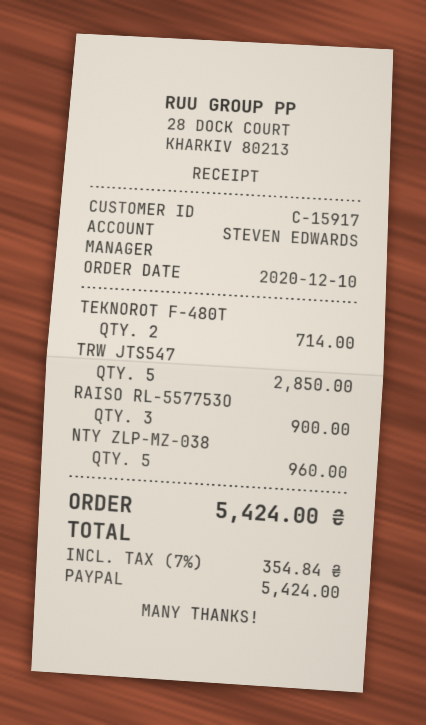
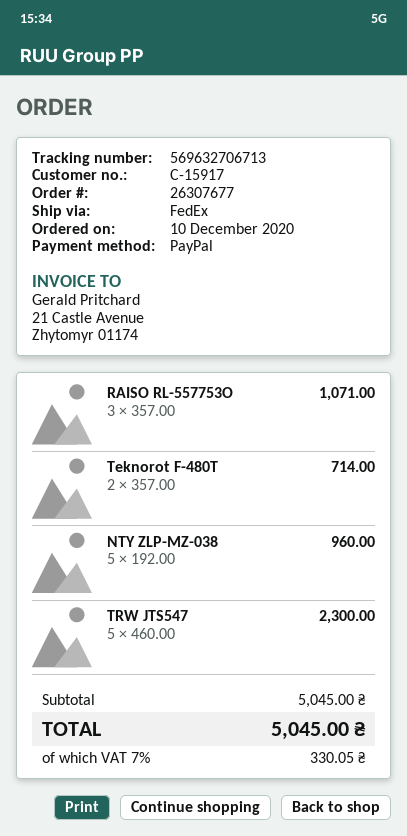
TRW JTS547: 5 for 2850.00 -> 5 for 2300.00
RAISO RL-557753O: 3 for 900.00 -> 3 for 1071.00
tax: 7% = 354.84 -> 7% = 330.05
total: 5424.00 -> 5045.00

